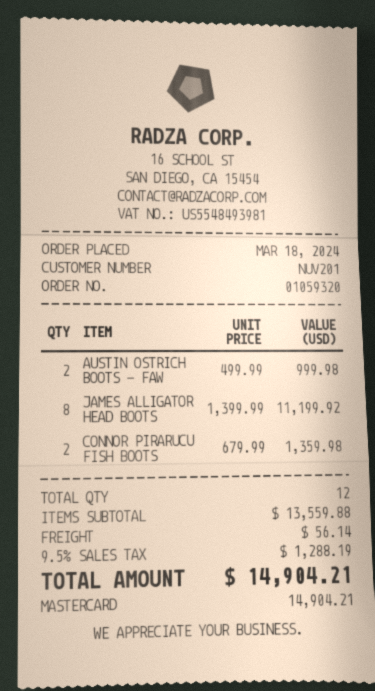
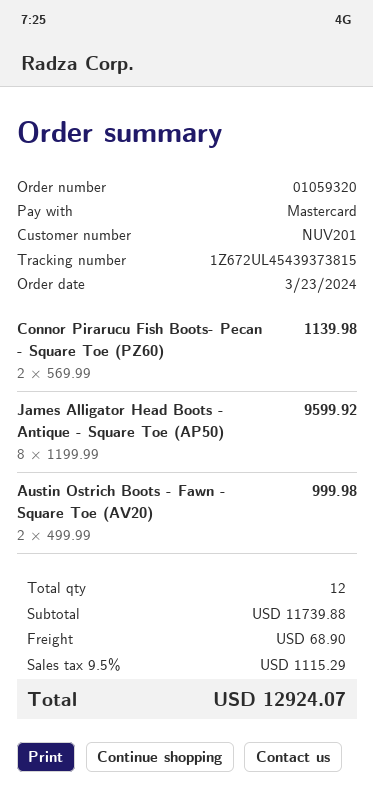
order date: 2024-03-18 -> 2024-03-23
JAMES ALLIGATOR HEAD BOOTS: 8 x 1399.99 = 11199.92 -> 8 x 1199.99 = 9599.92
CONNOR PIRARUCU FISH BOOTS: 2 x 679.99 = 1359.98 -> 2 x 569.99 = 1139.98
subtotal: 13559.88 -> 11739.88
shipping: 56.14 -> 68.90
tax: 9.5% = 1288.19 -> 9.5% = 1115.29
total: 14904.21 -> 12924.07

